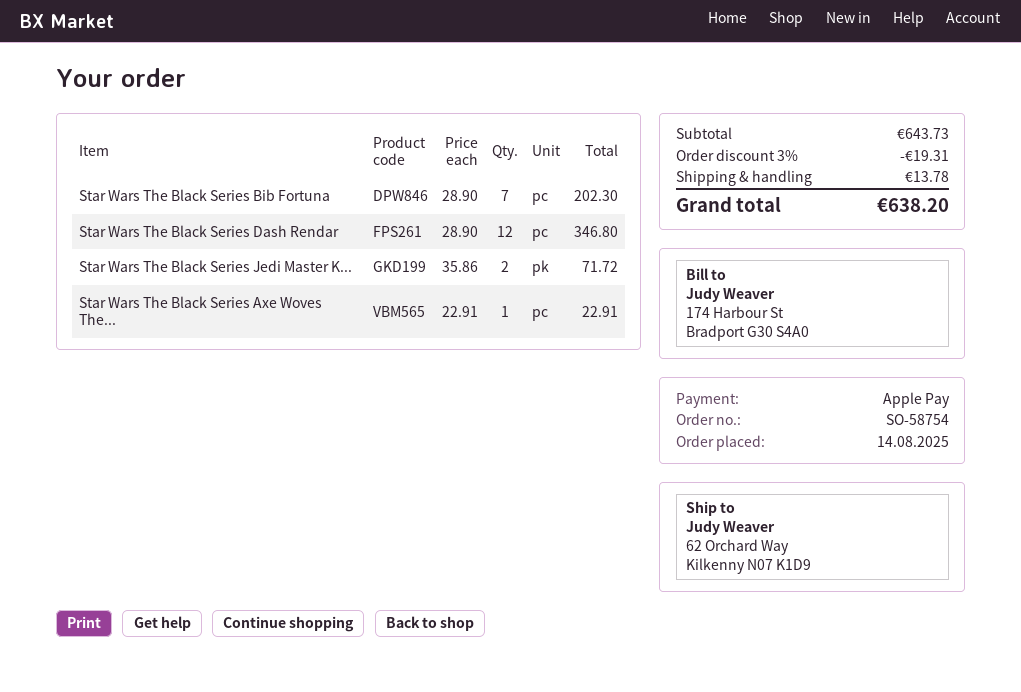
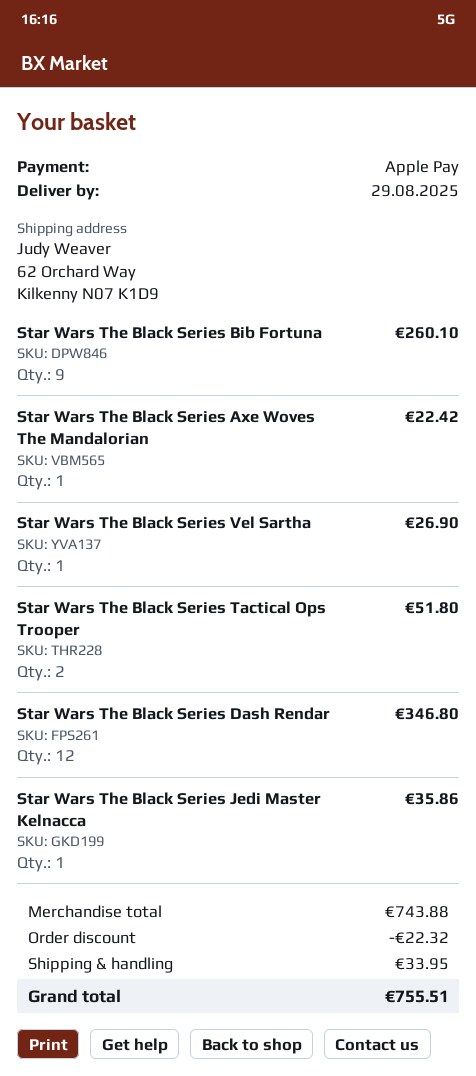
Star Wars The Black Series Bib Fortuna: 7 for 202.30 -> 9 for 260.10
Star Wars The Black Series Jedi Master K...: 2 for 71.72 -> 1 for 35.86
Star Wars The Black Series Axe Woves The...: 1 for 22.91 -> 1 for 22.42
Star Wars The Black Series Vel Sartha: none -> 1 for 26.90
Star Wars The Black Series Tactical Ops Trooper: none -> 2 for 51.80
subtotal: 643.73 -> 743.88
discount: 19.31 -> 22.32
shipping: 13.78 -> 33.95
total: 638.20 -> 755.51

